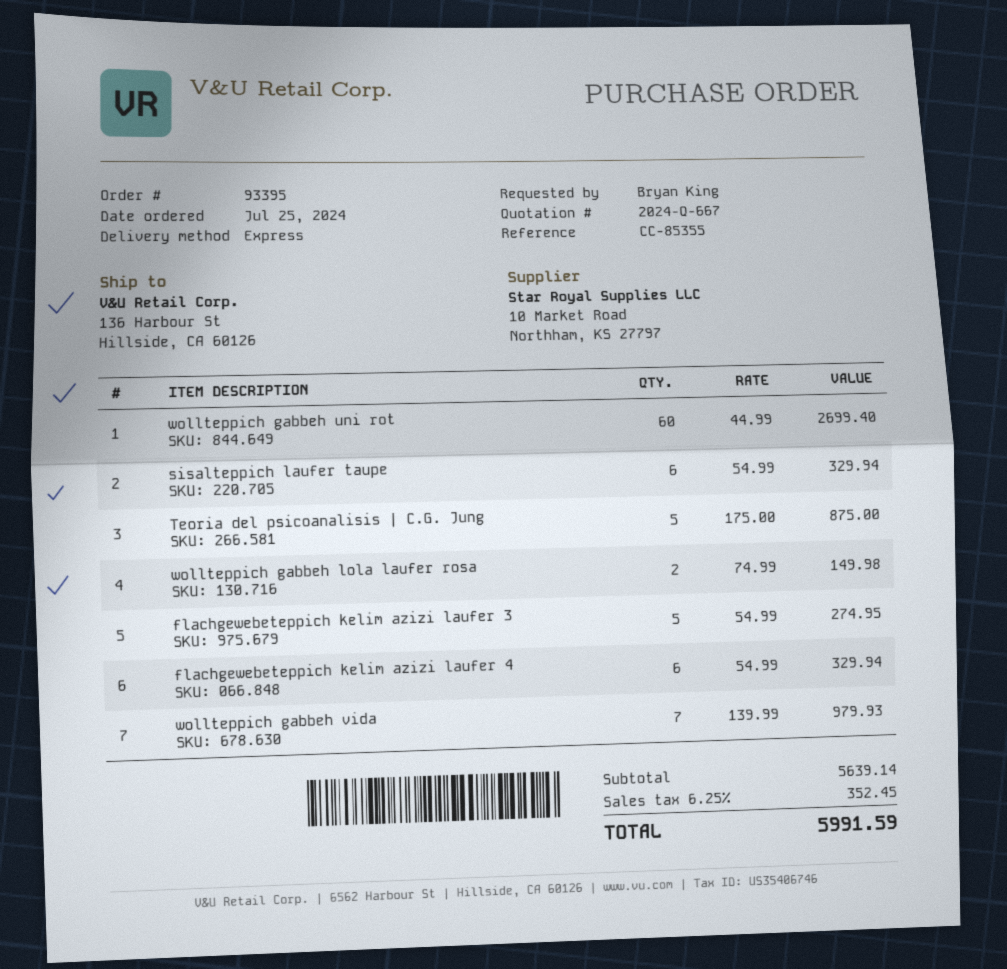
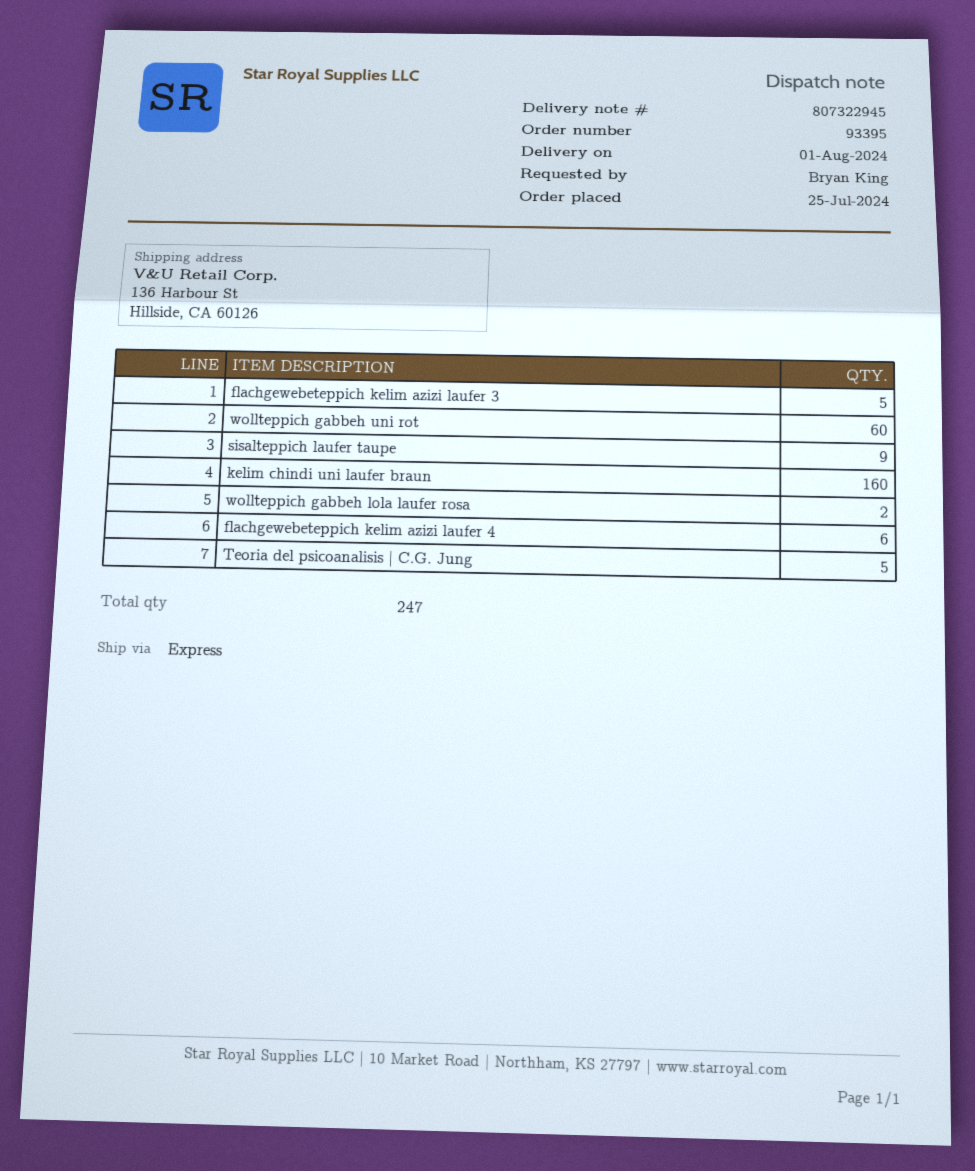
sisalteppich laufer taupe: 6 -> 9
wollteppich gabbeh vida: 7 -> none
kelim chindi uni laufer braun: none -> 160

